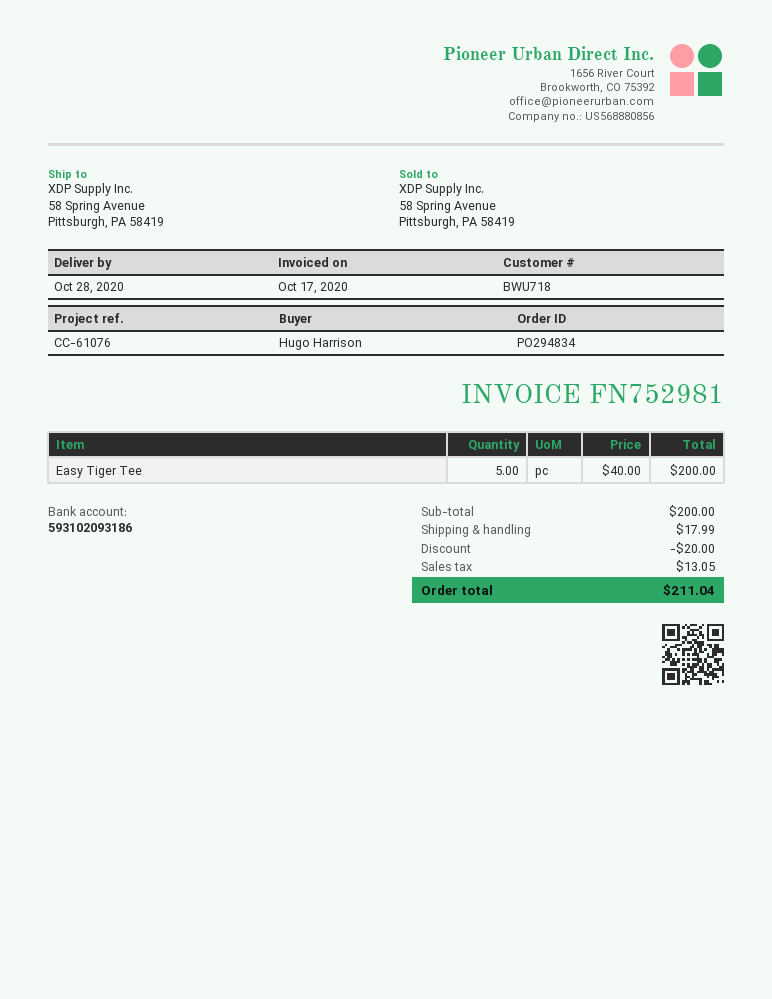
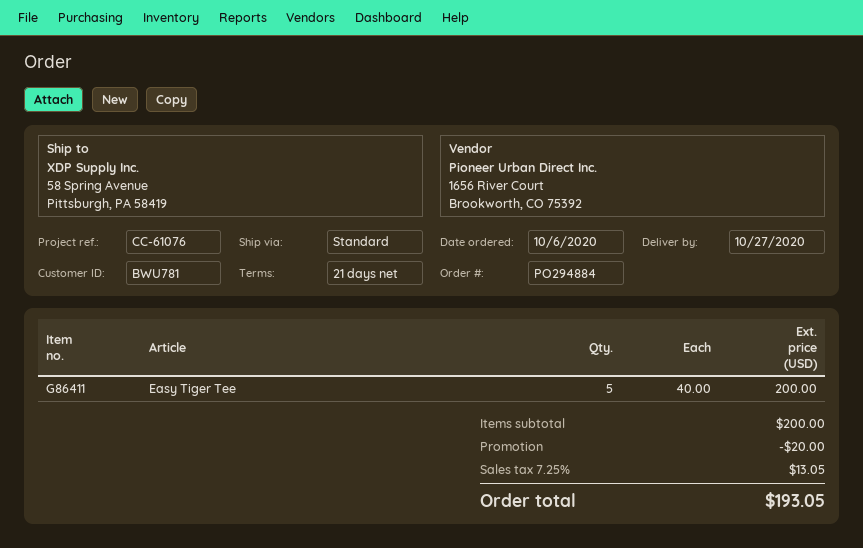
order number: PO294834 -> PO294884
delivery date: 2020-10-28 -> 2020-10-27
customer number: BWU718 -> BWU781
shipping: 17.99 -> none
total: 211.04 -> 193.05

